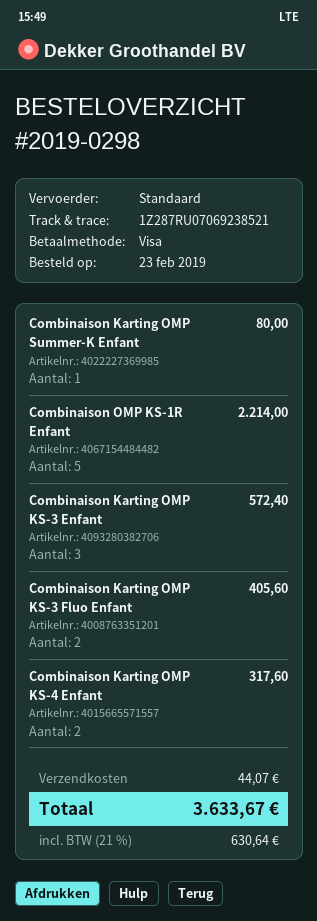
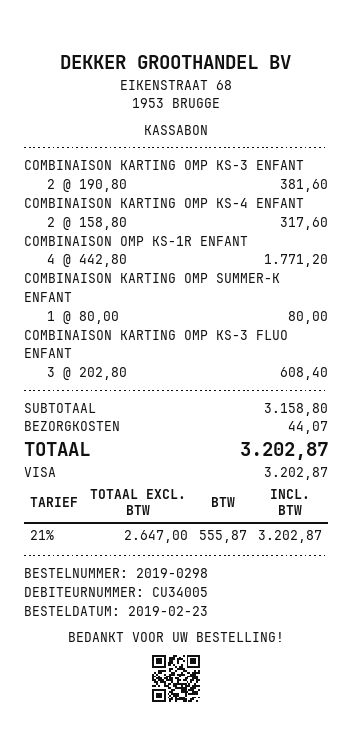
Combinaison OMP KS-1R Enfant: 5 for 2214.00 -> 4 for 1771.20
Combinaison Karting OMP KS-3 Enfant: 3 for 572.40 -> 2 for 381.60
Combinaison Karting OMP KS-3 Fluo Enfant: 2 for 405.60 -> 3 for 608.40
tax: 21% = 630.64 -> 21% = 555.87
total: 3633.67 -> 3202.87

